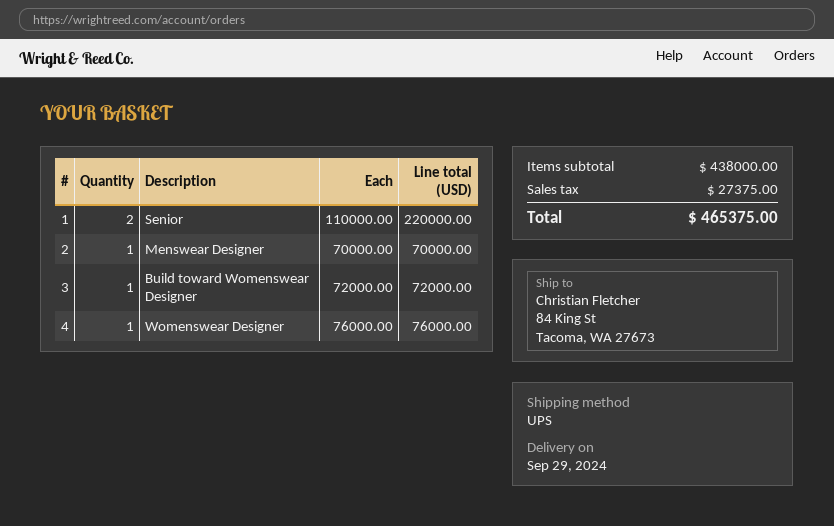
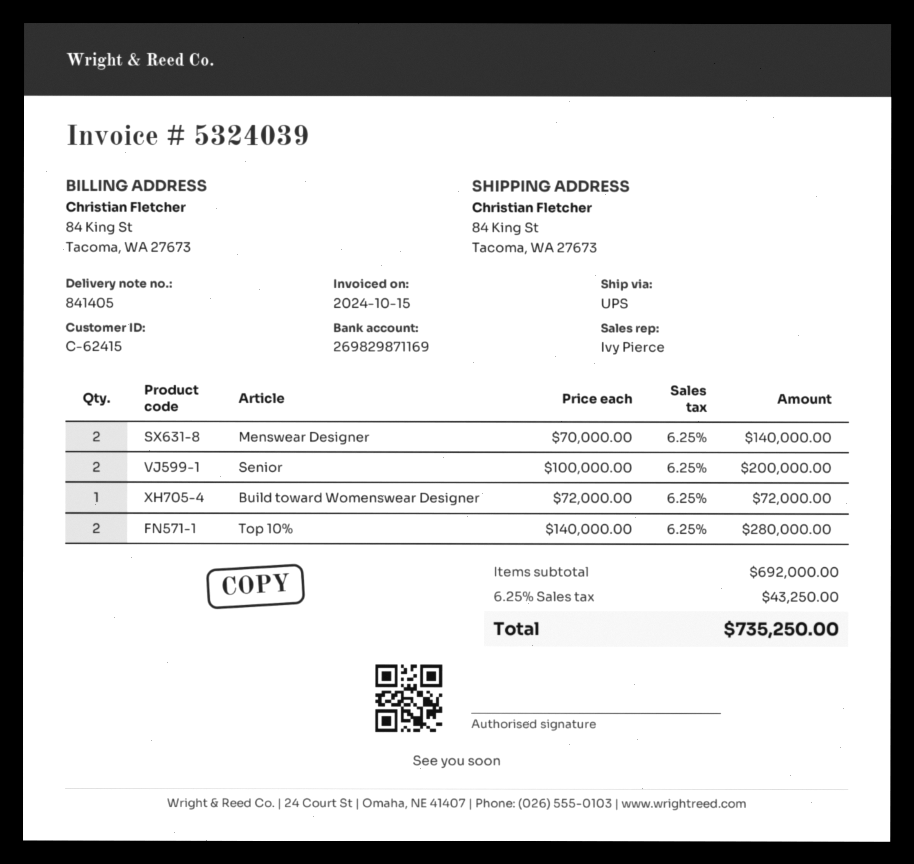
Senior: 2 x 110000.00 = 220000.00 -> 2 x 100000.00 = 200000.00
Menswear Designer: 1 x 70000.00 = 70000.00 -> 2 x 70000.00 = 140000.00
Womenswear Designer: 1 x 76000.00 = 76000.00 -> none
Top 10%: none -> 2 x 140000.00 = 280000.00
subtotal: 438000.00 -> 692000.00
tax: 27375.00 -> 43250.00
total: 465375.00 -> 735250.00

